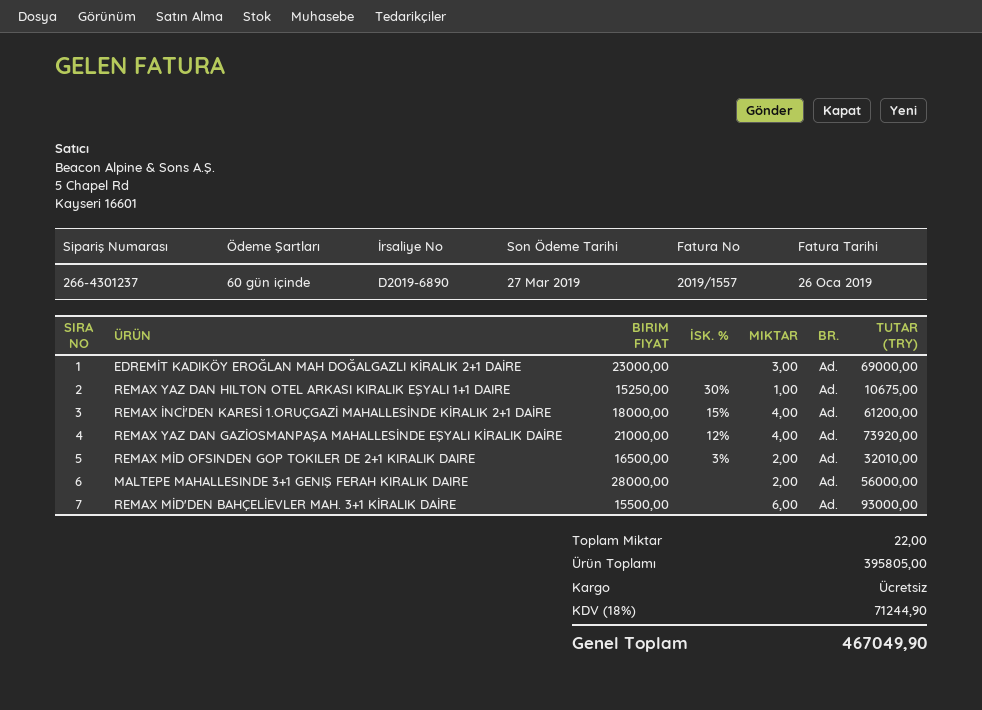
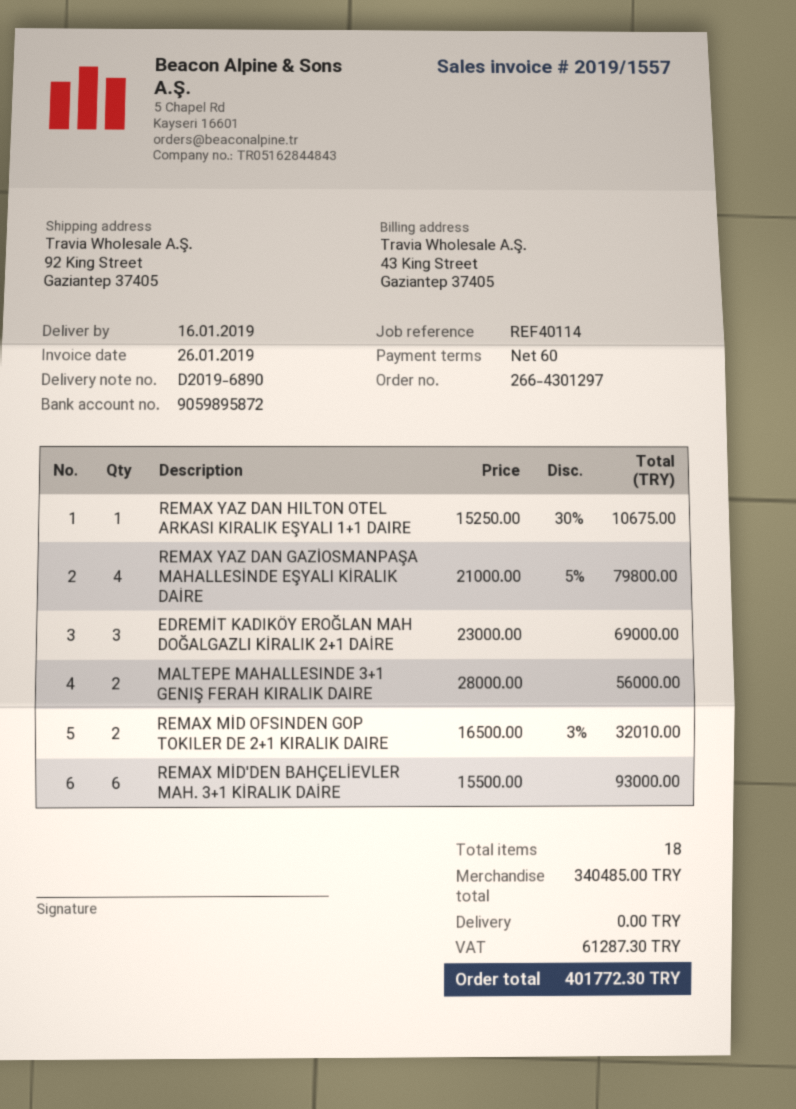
order number: 266-4301237 -> 266-4301297
REMAX İNCİ'DEN KARESİ 1.ORUÇGAZİ MAHALLESİNDE KİRALIK 2+1 DAİRE: 4 x 18000.00 - 15% = 61200.00 -> none
REMAX YAZ DAN GAZİOSMANPAŞA MAHALLESİNDE EŞYALI KİRALIK DAİRE: 4 x 21000.00 - 12% = 73920.00 -> 4 x 21000.00 - 5% = 79800.00
total quantity: 22 -> 18
subtotal: 395805.00 -> 340485.00
tax: 71244.90 -> 61287.30
total: 467049.90 -> 401772.30

